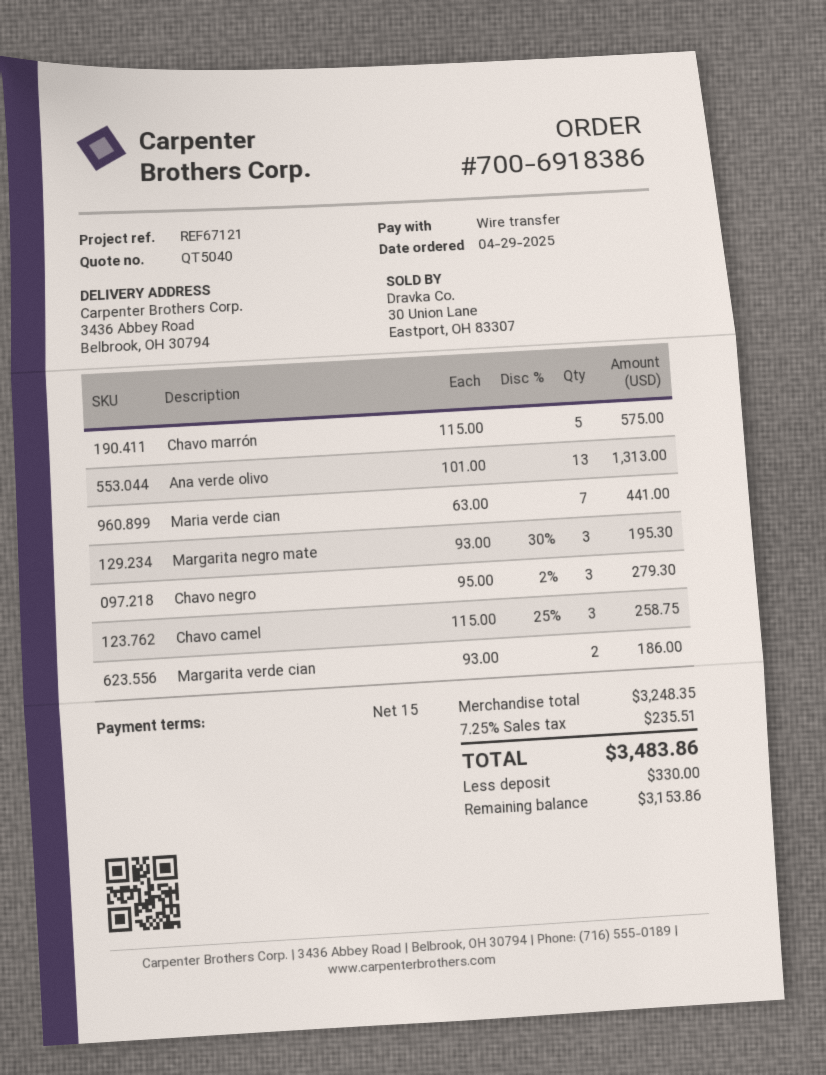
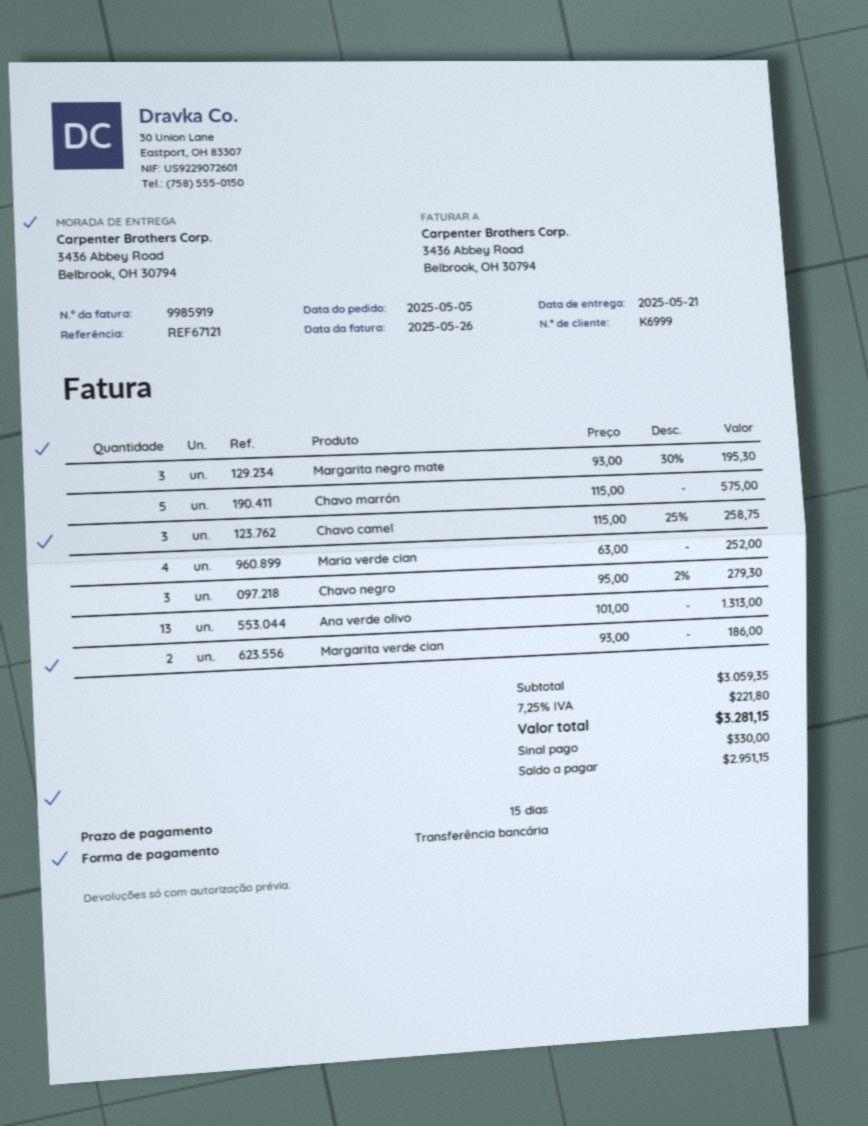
order date: 2025-04-29 -> 2025-05-05
Maria verde cian: 7 x 63.00 = 441.00 -> 4 x 63.00 = 252.00
subtotal: 3248.35 -> 3059.35
tax: 7.25% = 235.51 -> 7.25% = 221.80
total: 3483.86 -> 3281.15
balance: 3153.86 -> 2951.15

